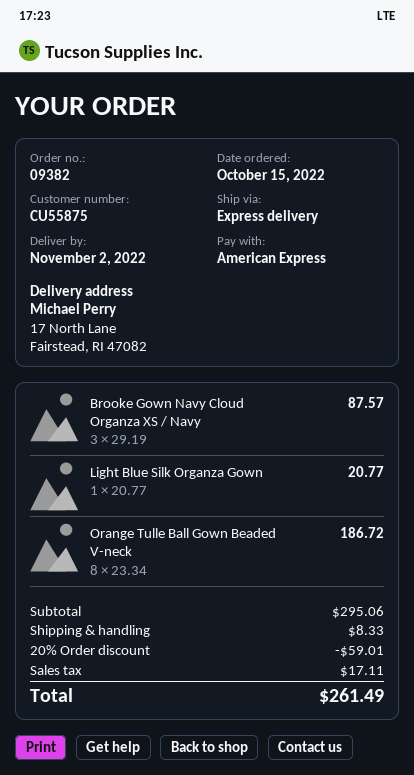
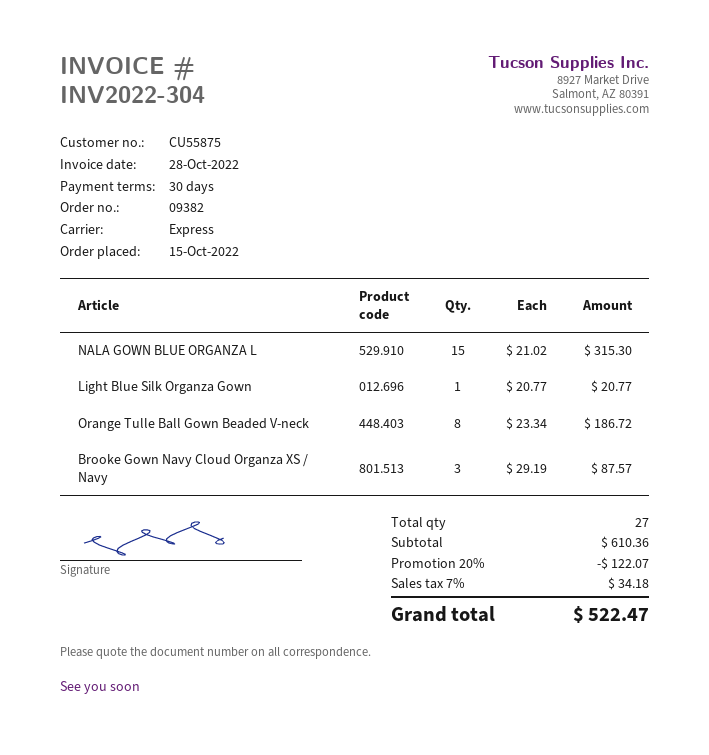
NALA GOWN BLUE ORGANZA L: none -> 15 x 21.02 = 315.30
subtotal: 295.06 -> 610.36
discount: 20% = 59.01 -> 20% = 122.07
shipping: 8.33 -> none
tax: 17.11 -> 34.18
total: 261.49 -> 522.47

